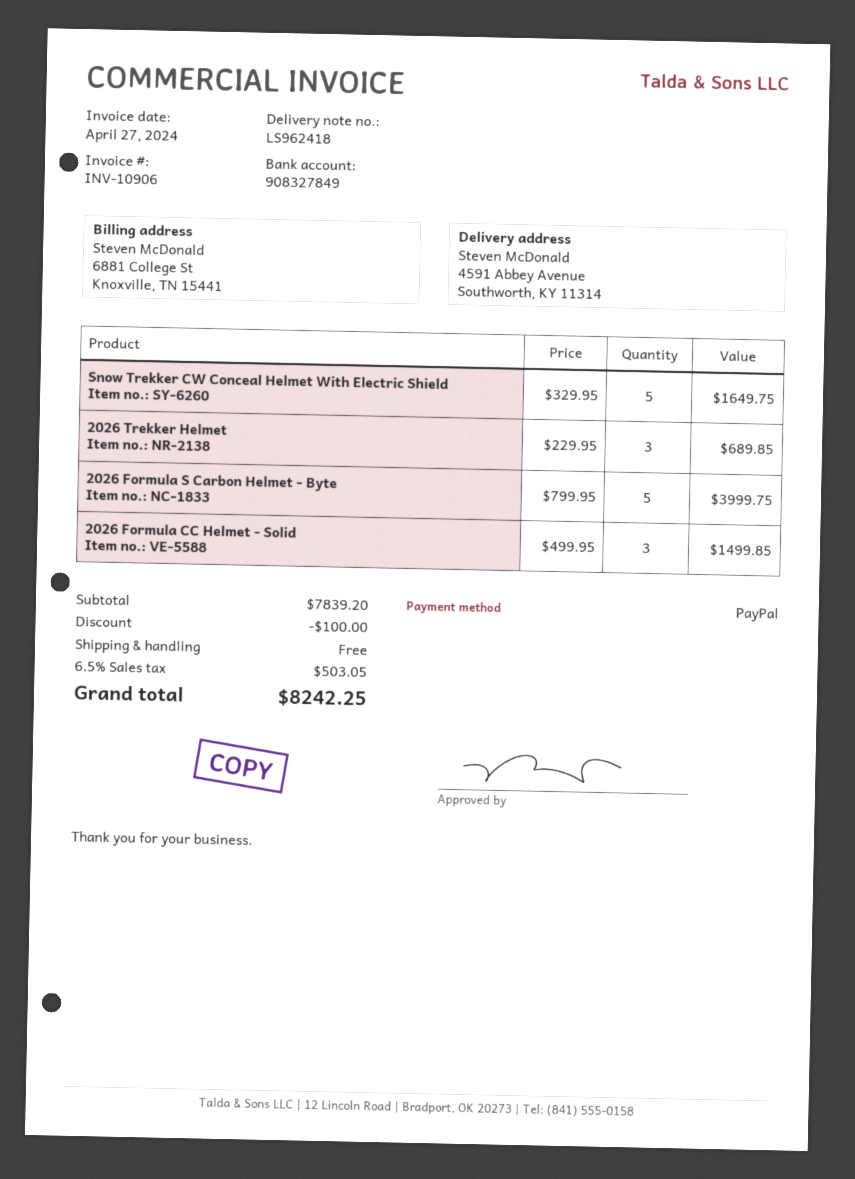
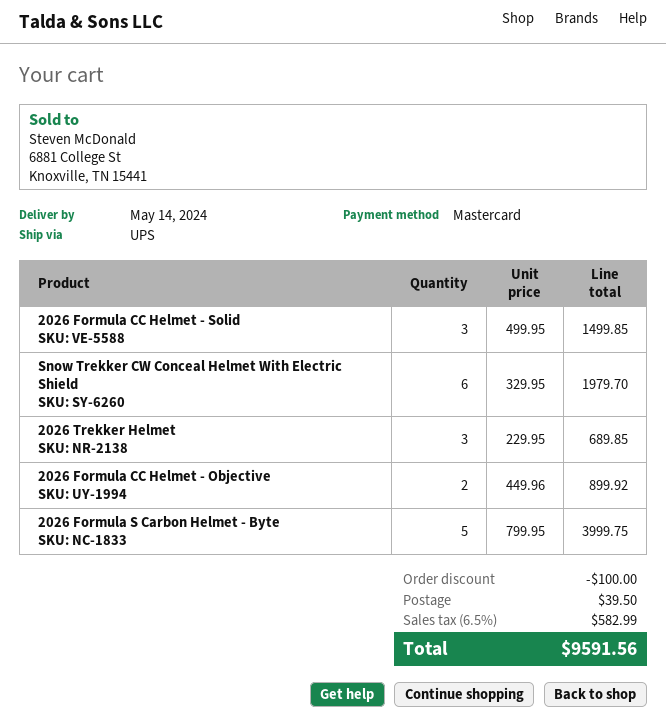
payment method: PayPal -> Mastercard
Snow Trekker CW Conceal Helmet With Electric Shield: 5 x 329.95 = 1649.75 -> 6 x 329.95 = 1979.70
2026 Formula CC Helmet - Objective: none -> 2 x 449.96 = 899.92
shipping: 0.00 -> 39.50
tax: 6.5% = 503.05 -> 6.5% = 582.99
total: 8242.25 -> 9591.56

